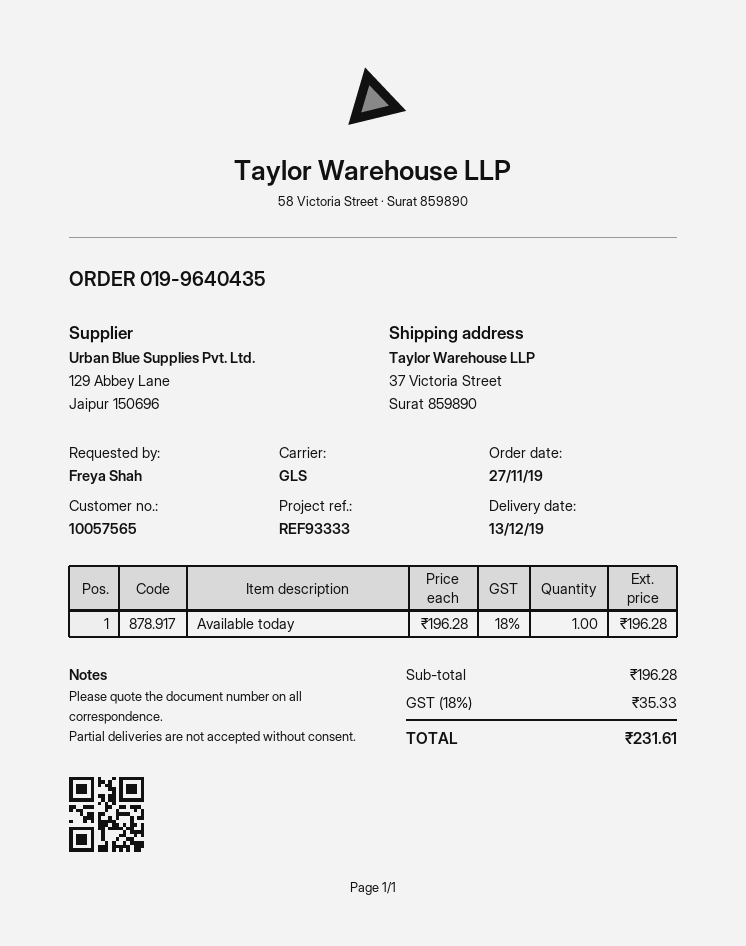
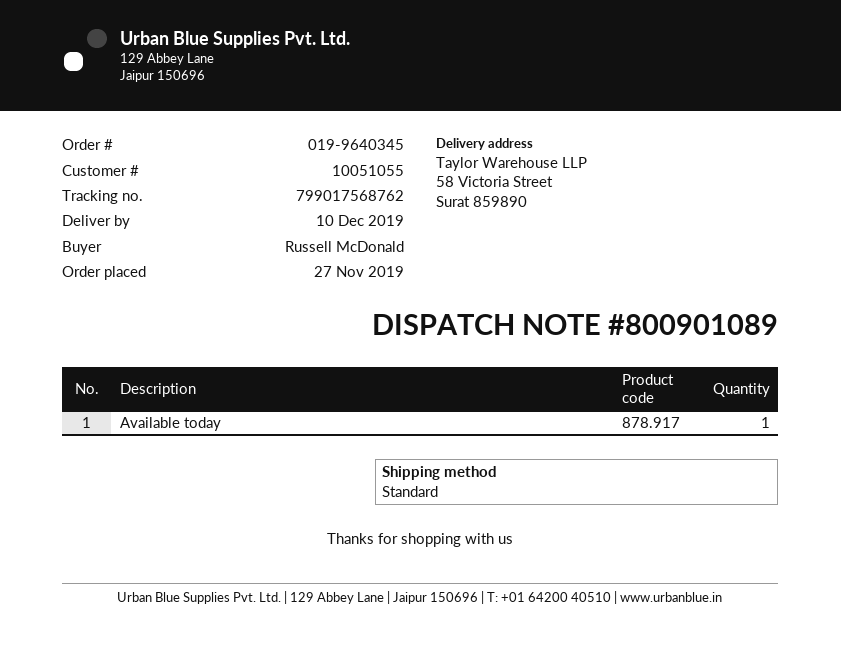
order number: 019-9640435 -> 019-9640345
delivery date: 2019-12-13 -> 2019-12-10
customer number: 10057565 -> 10051055
ordered by: Freya Shah -> Russell McDonald
shipping method: GLS -> standard
ship to: 37 Victoria Street, Surat 859890 -> 58 Victoria Street, Surat 859890

